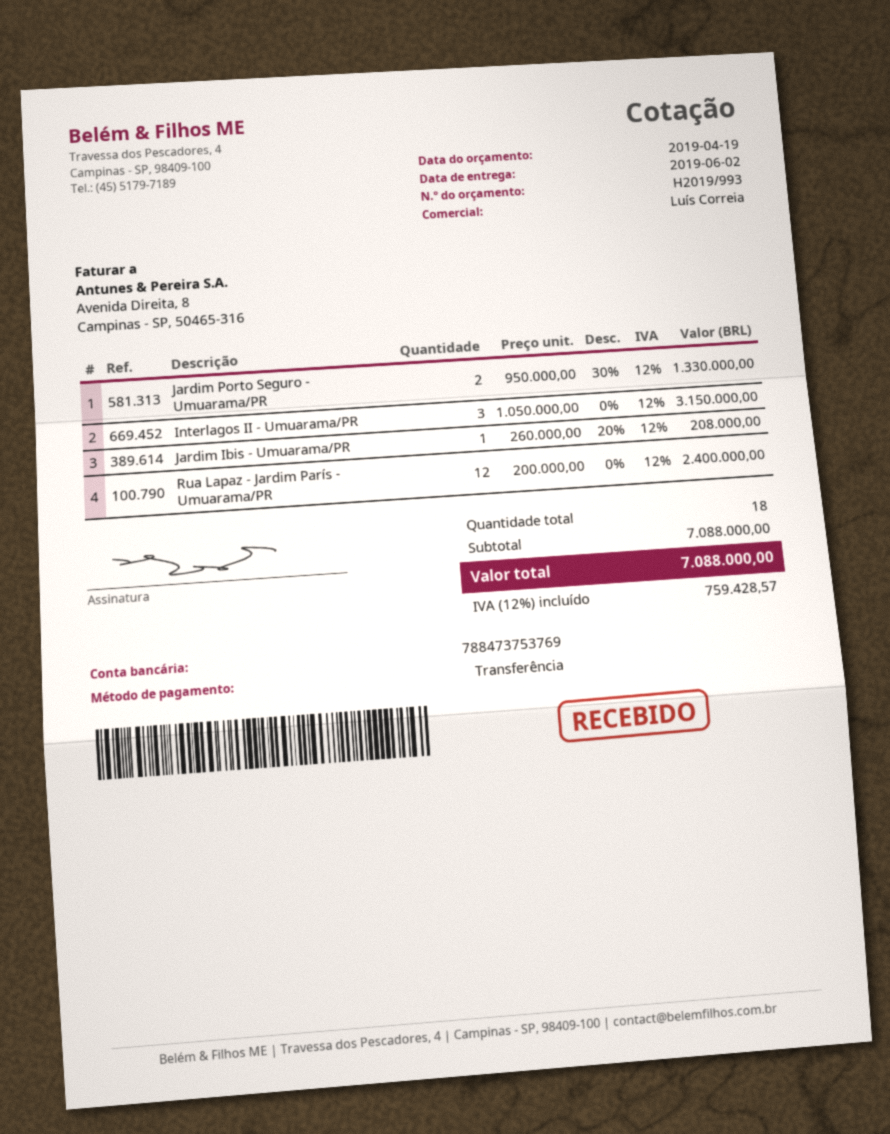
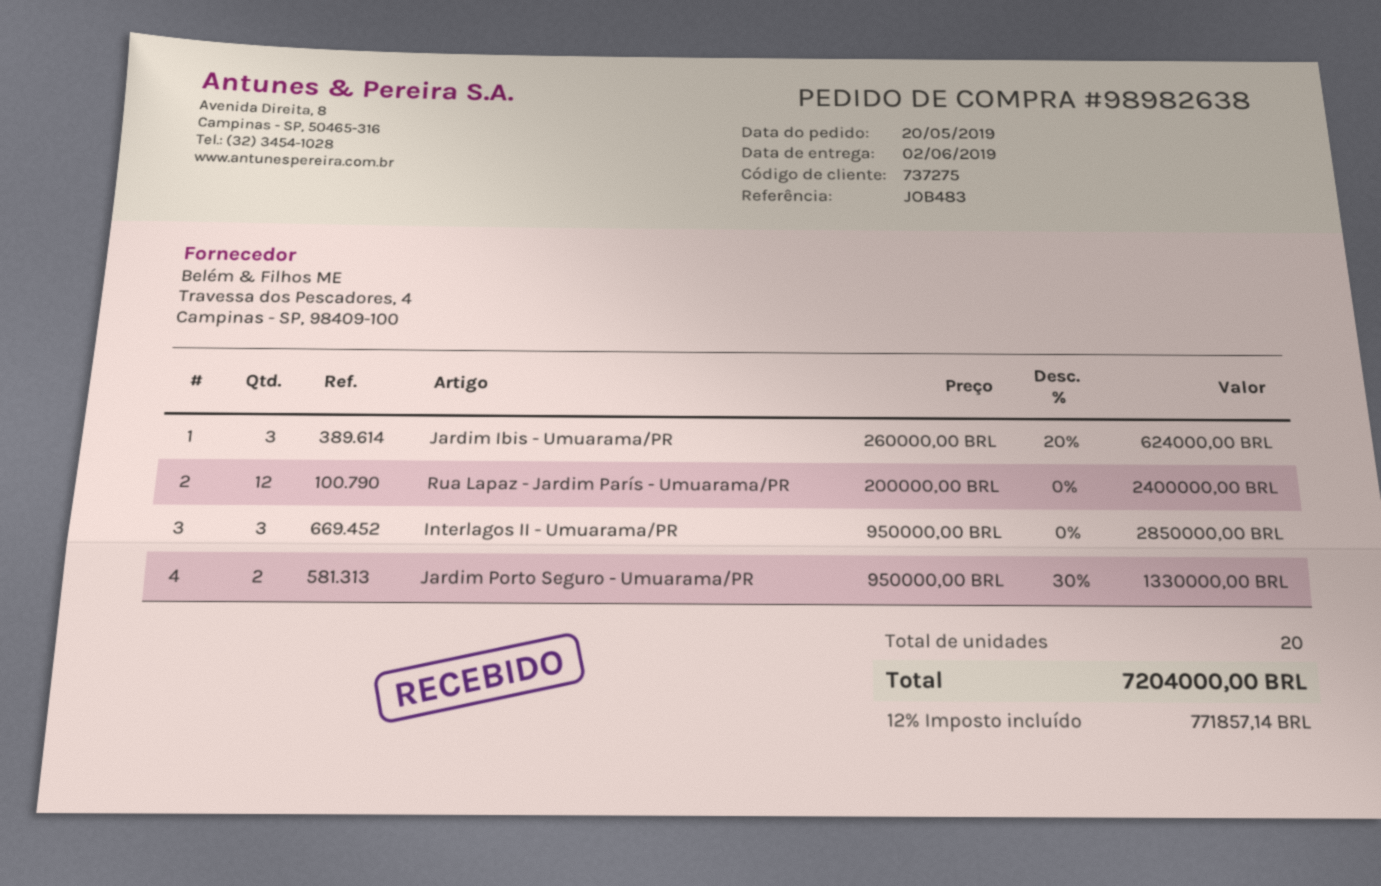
Interlagos II - Umuarama/PR: 3 x 1050000.00 = 3150000.00 -> 3 x 950000.00 = 2850000.00
Jardim Ibis - Umuarama/PR: 1 x 260000.00 - 20% = 208000.00 -> 3 x 260000.00 - 20% = 624000.00
total quantity: 18 -> 20
tax: 12% = 759428.57 -> 12% = 771857.14
total: 7088000.00 -> 7204000.00

